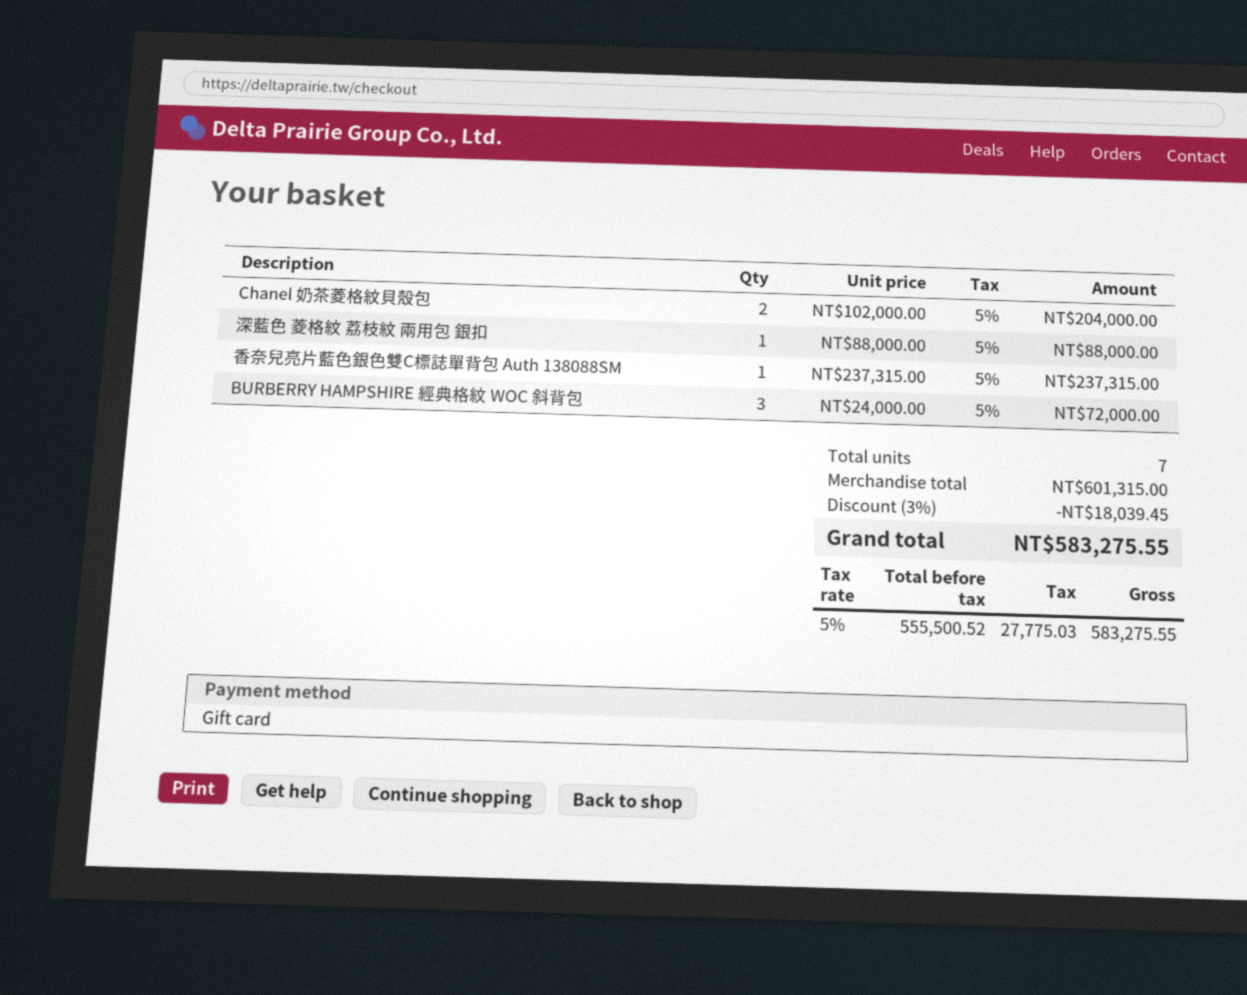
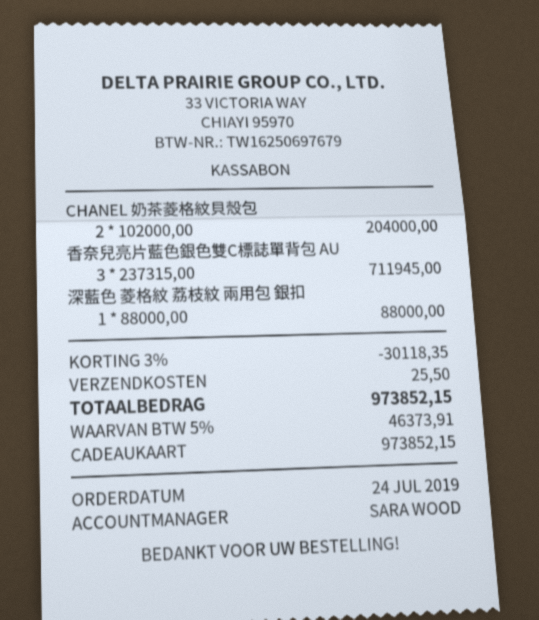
香奈兒亮片藍色銀色雙C標誌單背包 Auth 138088SM: 1 x 237315.00 = 237315.00 -> 3 x 237315.00 = 711945.00
BURBERRY HAMPSHIRE 經典格紋 WOC 斜背包: 3 x 24000.00 = 72000.00 -> none
discount: 3% = 18039.45 -> 3% = 30118.35
shipping: none -> 25.50
tax: 5% = 27775.03 -> 5% = 46373.91
total: 583275.55 -> 973852.15

